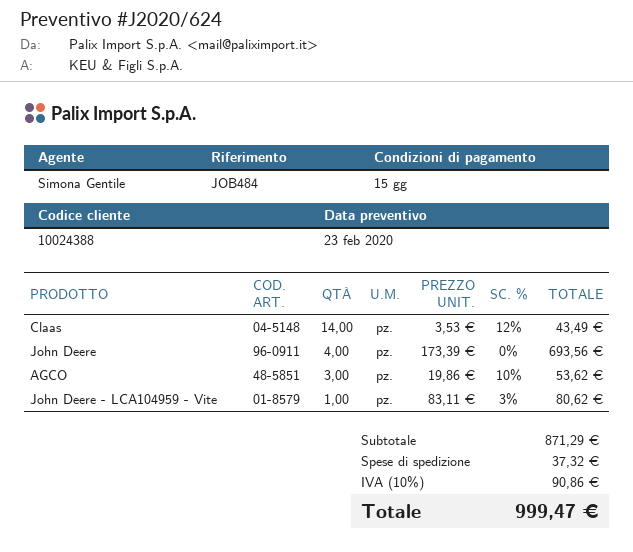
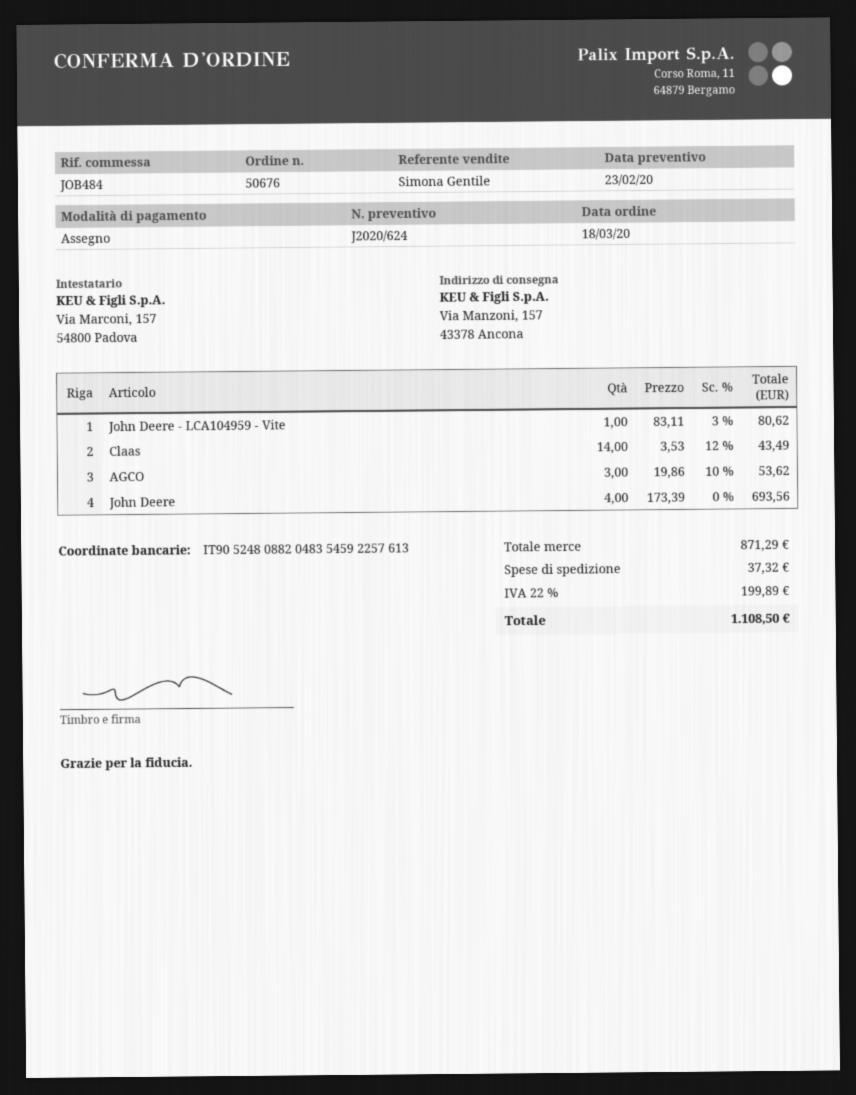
tax: 10% = 90.86 -> 22% = 199.89
total: 999.47 -> 1108.50

